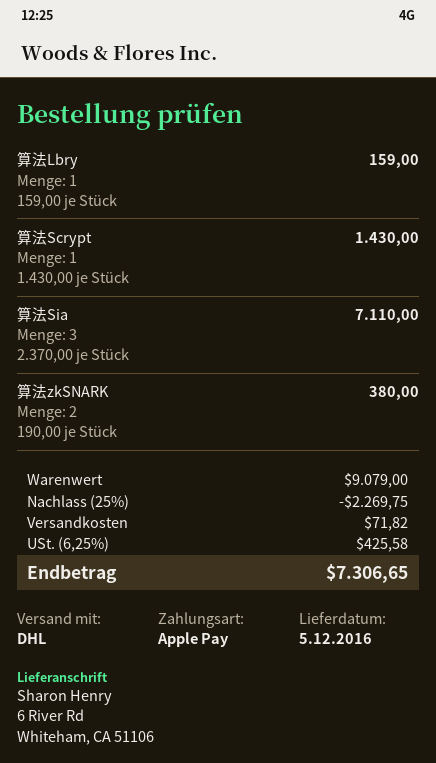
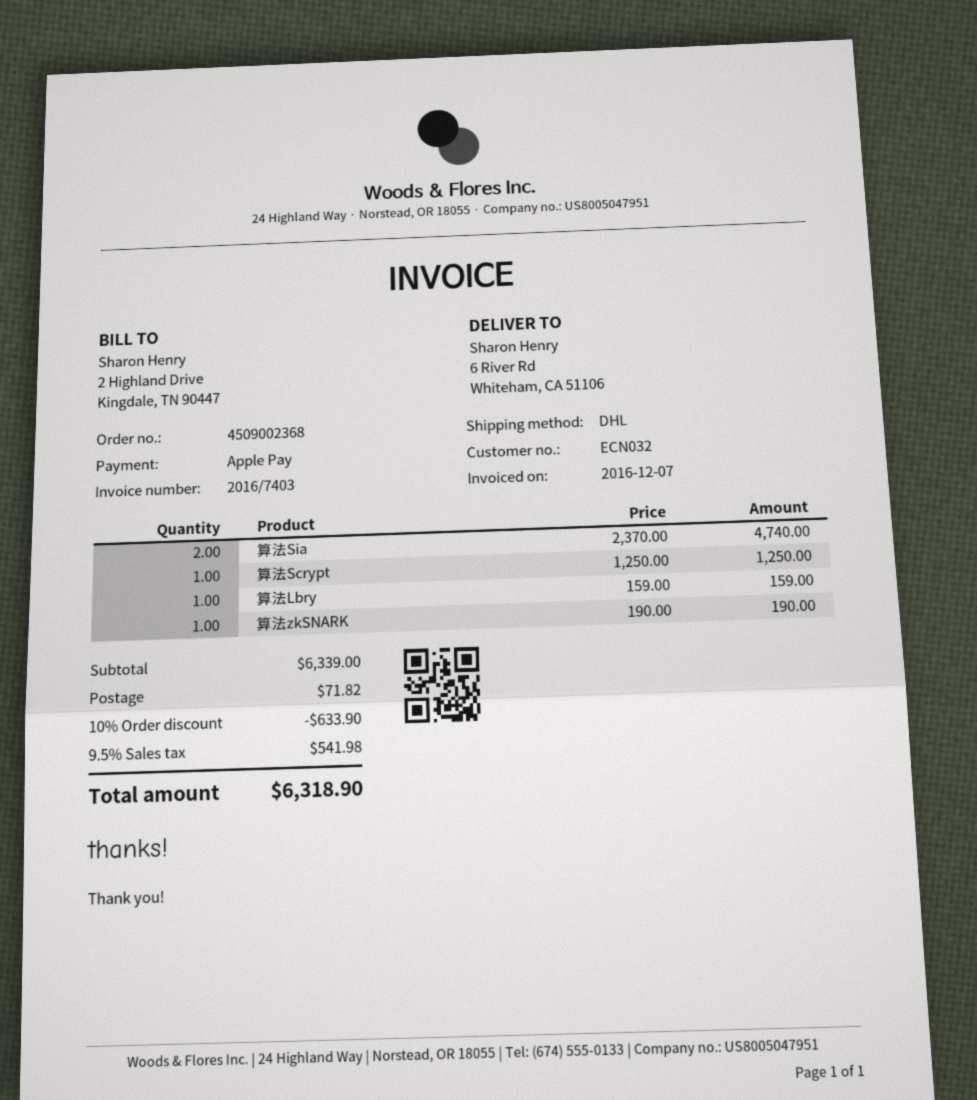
算法Scrypt: 1 x 1430.00 = 1430.00 -> 1 x 1250.00 = 1250.00
算法Sia: 3 x 2370.00 = 7110.00 -> 2 x 2370.00 = 4740.00
算法zkSNARK: 2 x 190.00 = 380.00 -> 1 x 190.00 = 190.00
subtotal: 9079.00 -> 6339.00
discount: 25% = 2269.75 -> 10% = 633.90
tax: 6.25% = 425.58 -> 9.5% = 541.98
total: 7306.65 -> 6318.90

